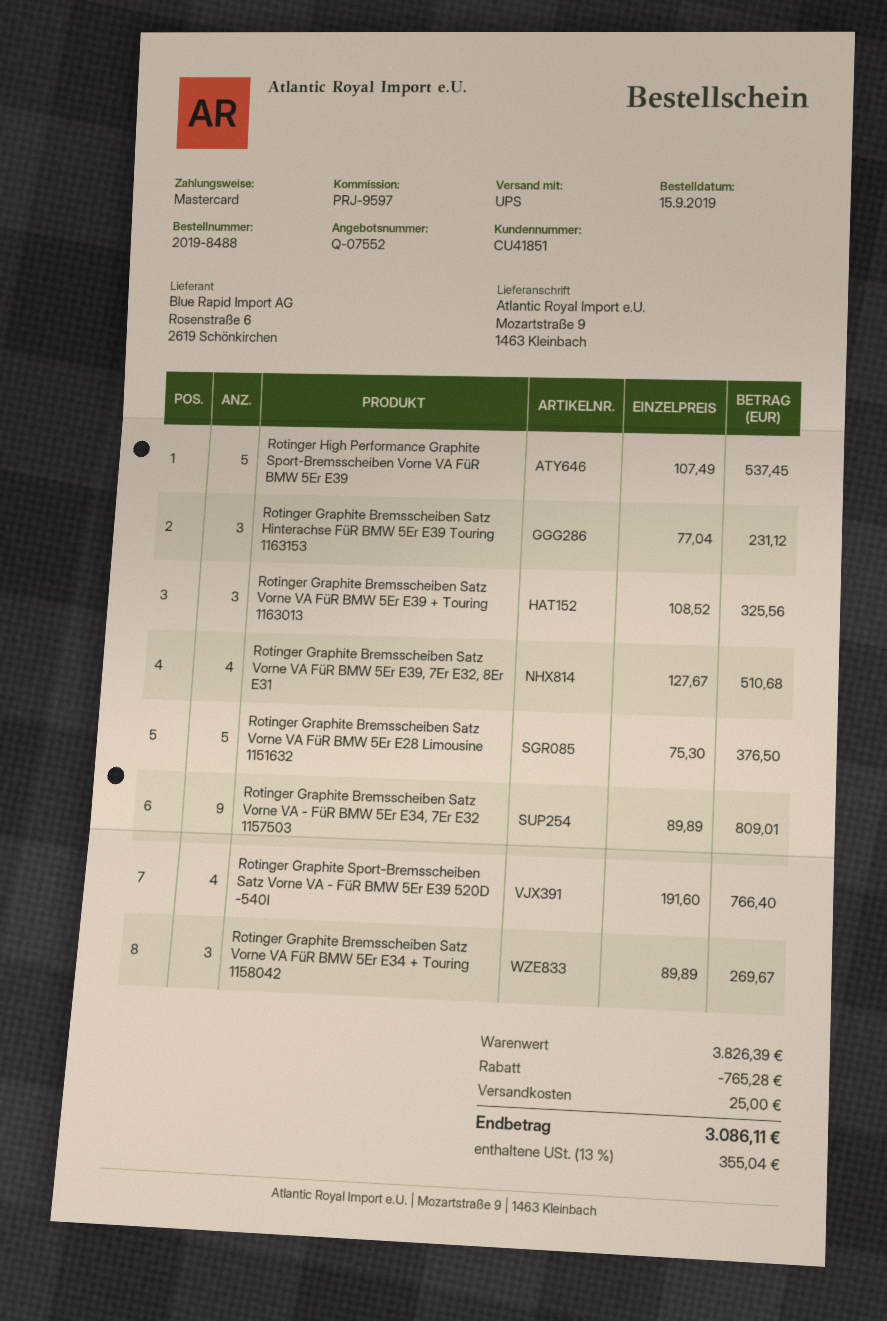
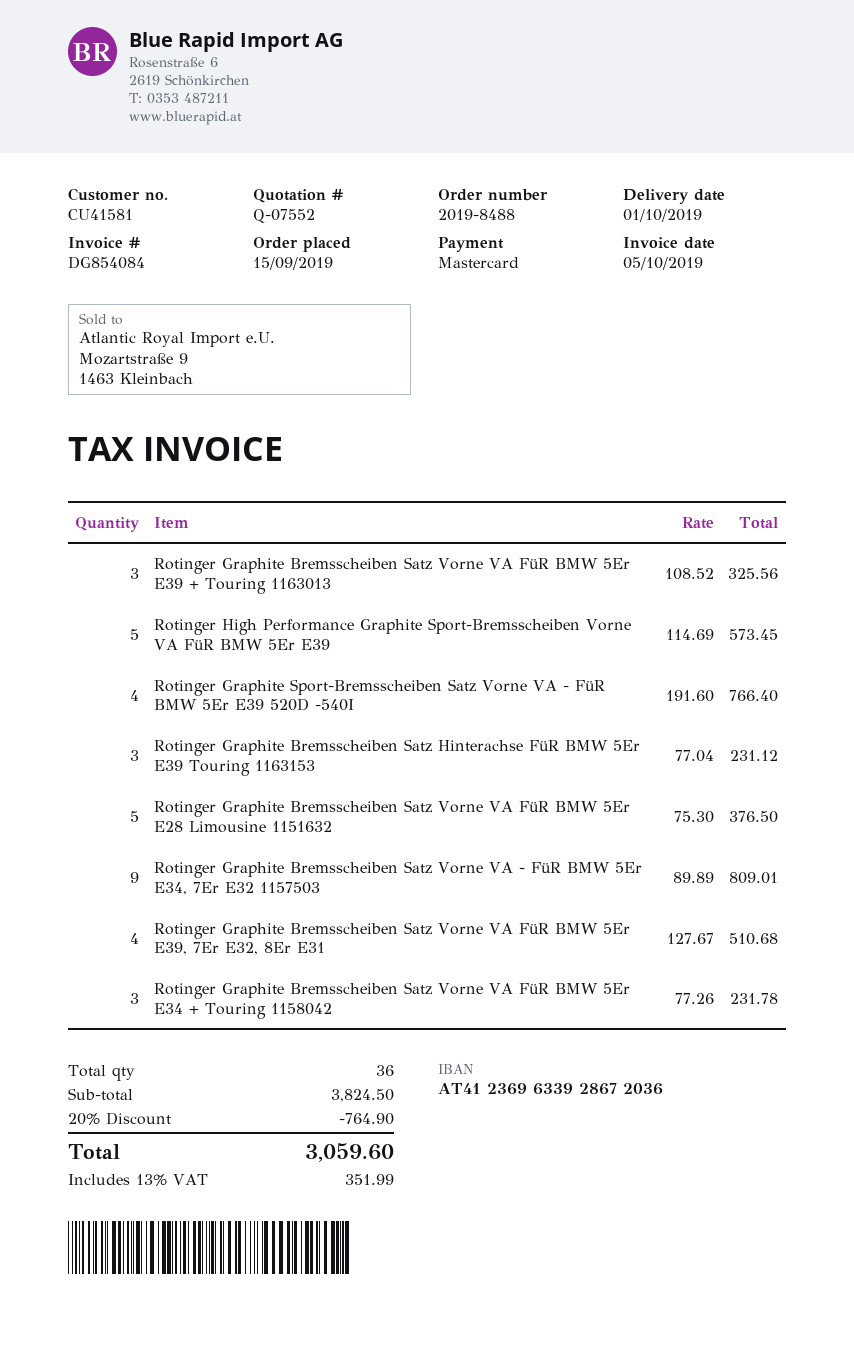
customer number: CU41851 -> CU41581
Rotinger High Performance Graphite Sport-Bremsscheiben Vorne VA FüR BMW 5Er E39: 5 x 107.49 = 537.45 -> 5 x 114.69 = 573.45
Rotinger Graphite Bremsscheiben Satz Vorne VA FüR BMW 5Er E34 + Touring 1158042: 3 x 89.89 = 269.67 -> 3 x 77.26 = 231.78
subtotal: 3826.39 -> 3824.50
discount: 765.28 -> 764.90
shipping: 25.00 -> none
tax: 13% = 355.04 -> 13% = 351.99
total: 3086.11 -> 3059.60

